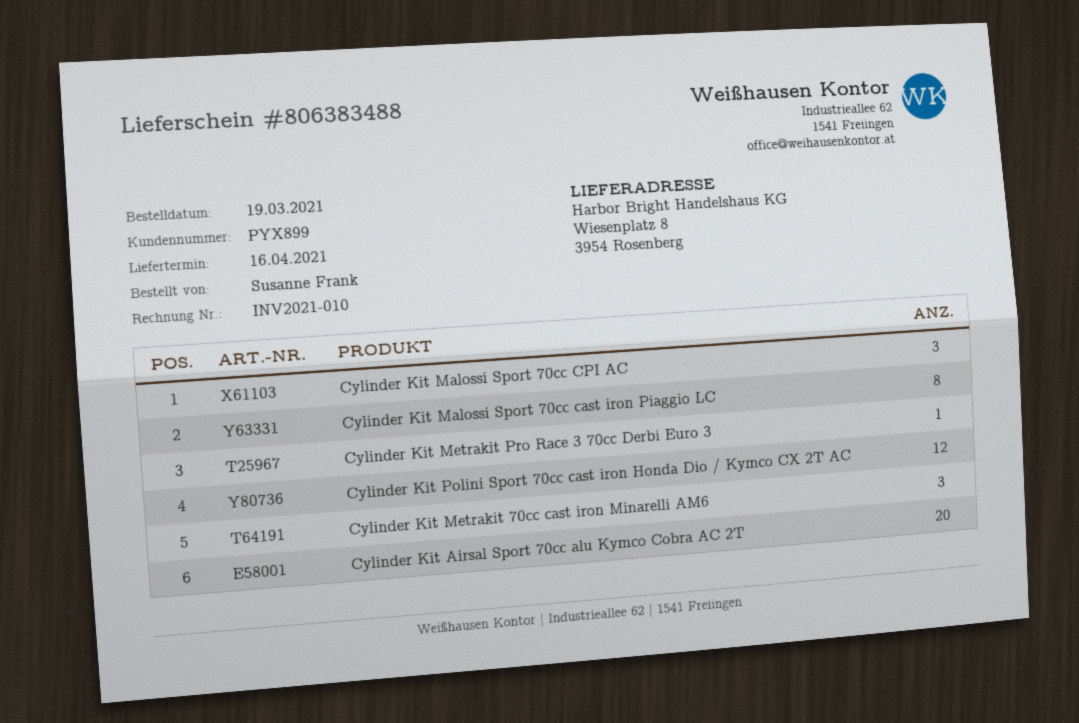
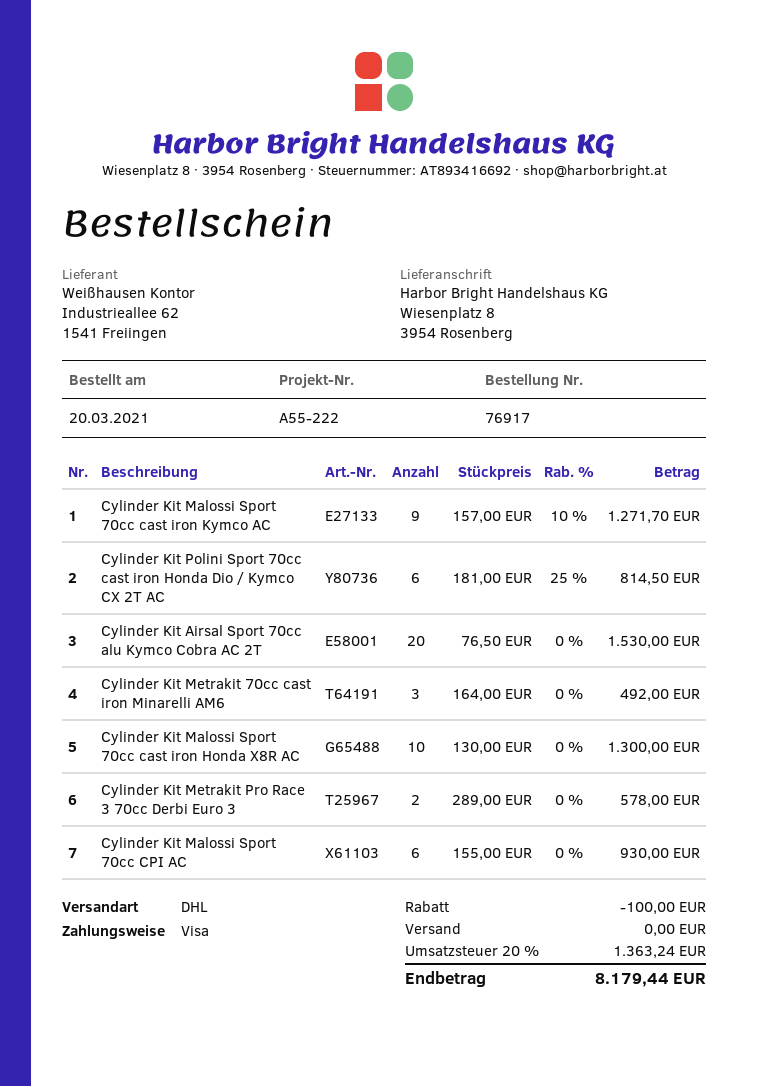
order date: 2021-03-19 -> 2021-03-20
Cylinder Kit Malossi Sport 70cc CPI AC: 3 -> 6
Cylinder Kit Malossi Sport 70cc cast iron Piaggio LC: 8 -> none
Cylinder Kit Metrakit Pro Race 3 70cc Derbi Euro 3: 1 -> 2
Cylinder Kit Polini Sport 70cc cast iron Honda Dio / Kymco CX 2T AC: 12 -> 6
Cylinder Kit Malossi Sport 70cc cast iron Kymco AC: none -> 9
Cylinder Kit Malossi Sport 70cc cast iron Honda X8R AC: none -> 10

